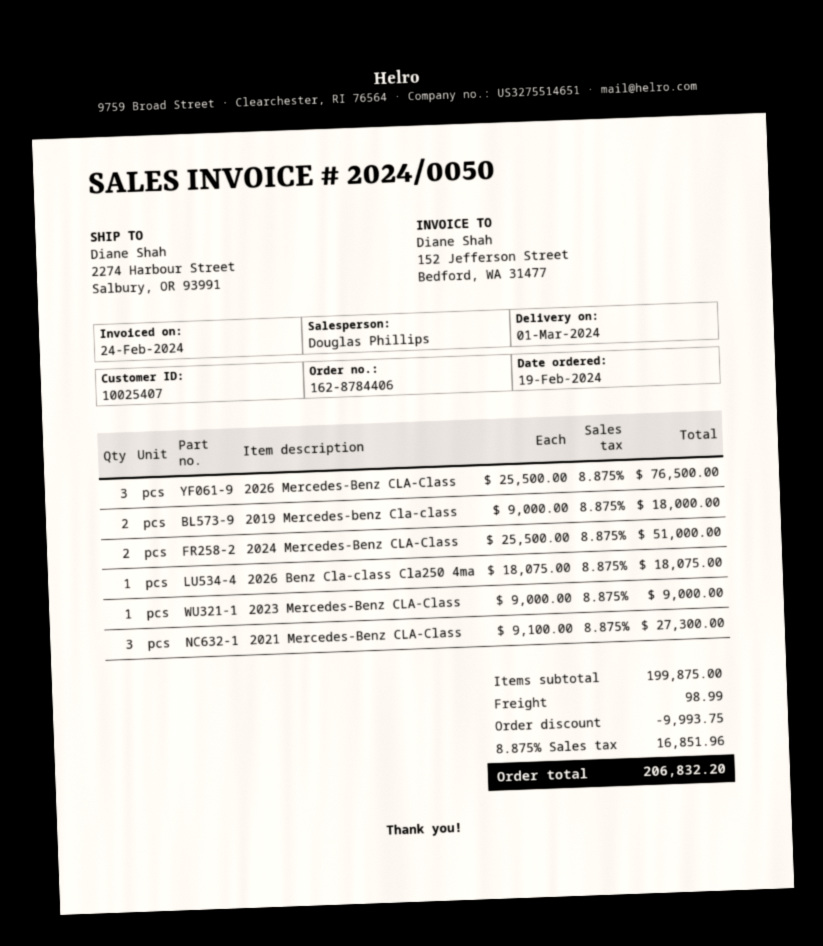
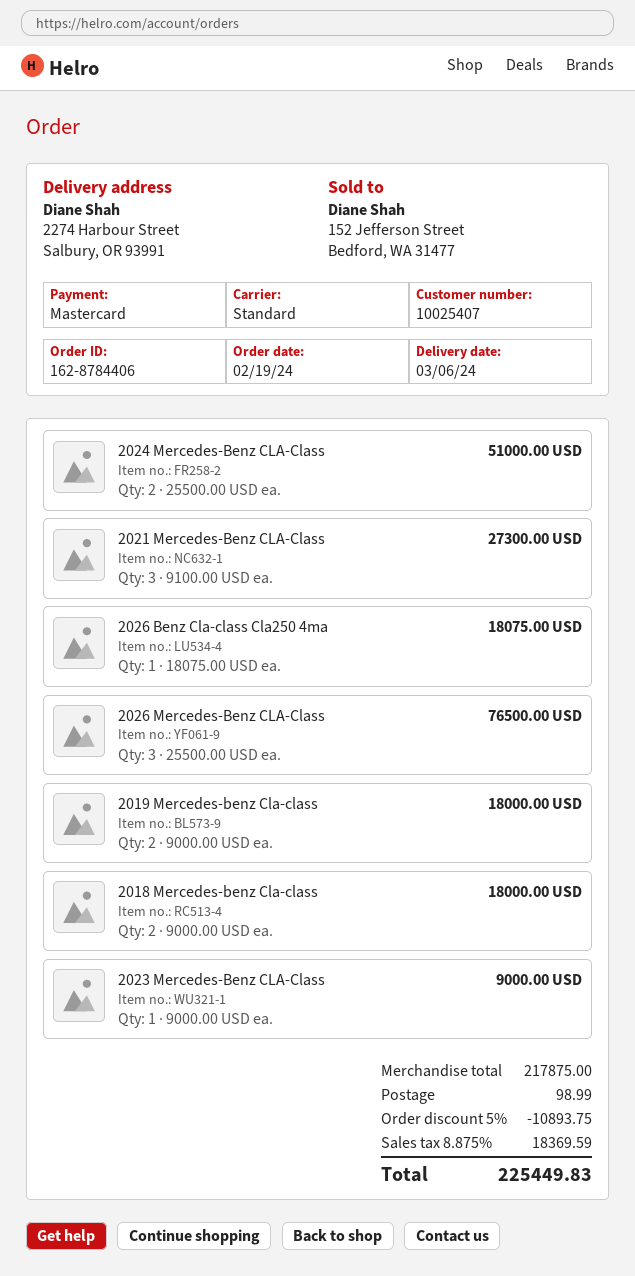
delivery date: 2024-03-01 -> 2024-03-06
2018 Mercedes-benz Cla-class: none -> 2 x 9000.00 = 18000.00
subtotal: 199875.00 -> 217875.00
discount: 9993.75 -> 10893.75
tax: 8.875% = 16851.96 -> 8.875% = 18369.59
total: 206832.20 -> 225449.83

